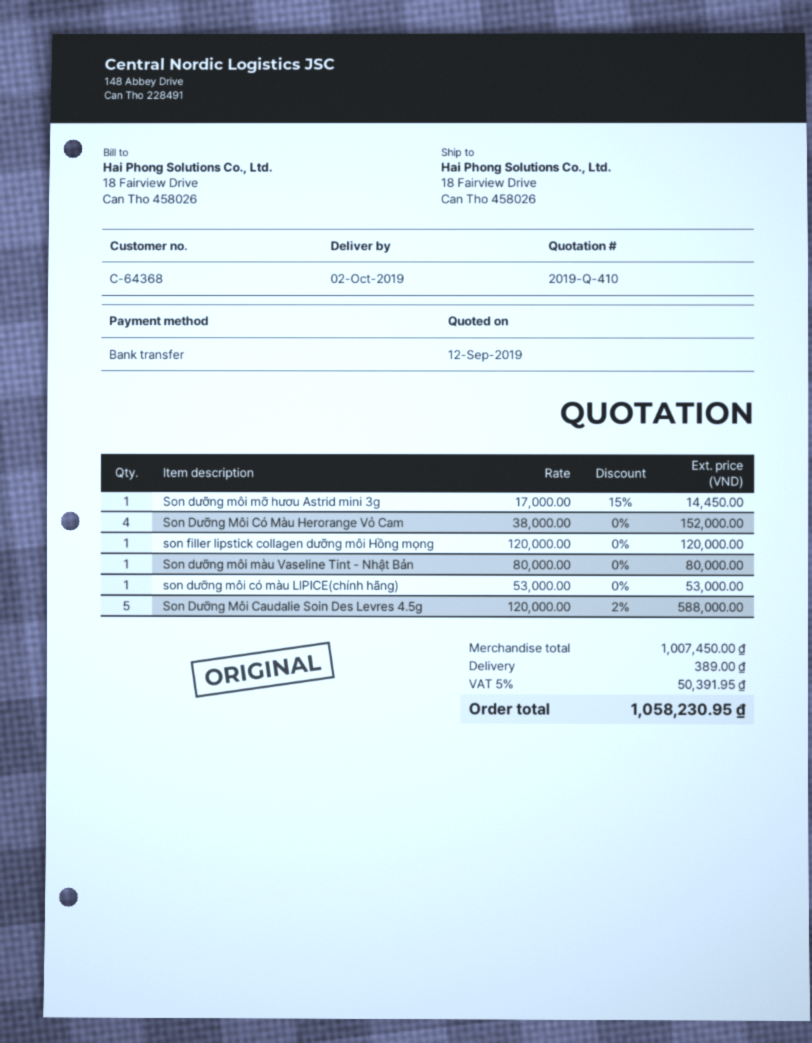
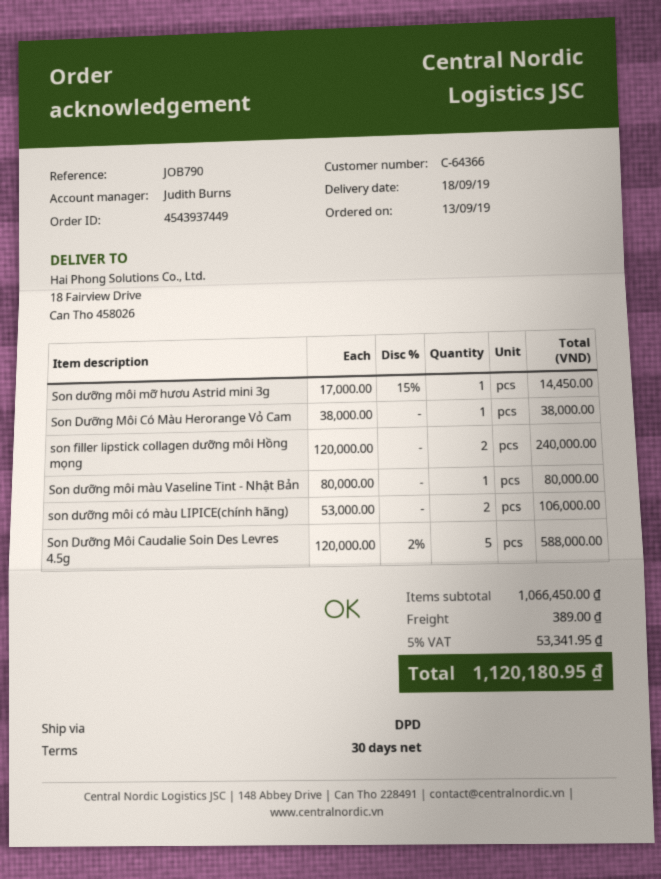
delivery date: 2019-10-02 -> 2019-09-18
customer number: C-64368 -> C-64366
Son Dưỡng Môi Có Màu Herorange Vỏ Cam: 4 x 38000.00 = 152000.00 -> 1 x 38000.00 = 38000.00
son filler lipstick collagen dưỡng môi Hồng mọng: 1 x 120000.00 = 120000.00 -> 2 x 120000.00 = 240000.00
son dưỡng môi có màu LIPICE(chính hãng): 1 x 53000.00 = 53000.00 -> 2 x 53000.00 = 106000.00
subtotal: 1007450.00 -> 1066450.00
tax: 5% = 50391.95 -> 5% = 53341.95
total: 1058230.95 -> 1120180.95

